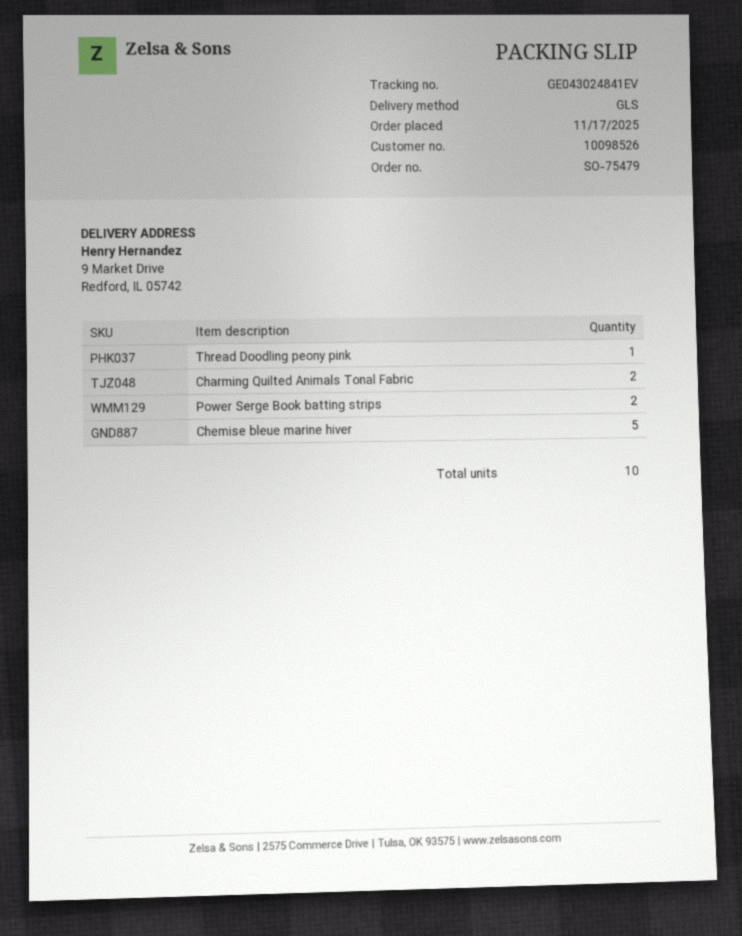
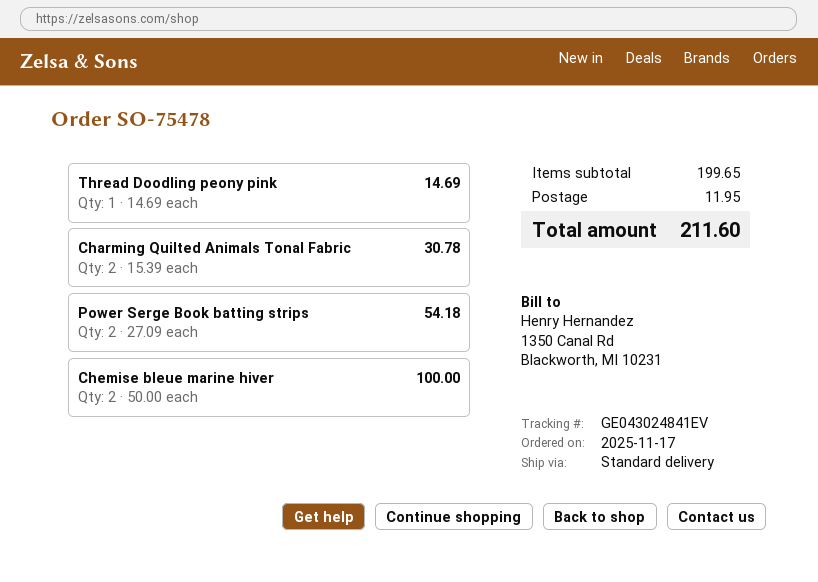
order number: SO-75479 -> SO-75478
shipping method: GLS -> standard
Chemise bleue marine hiver: 5 -> 2

